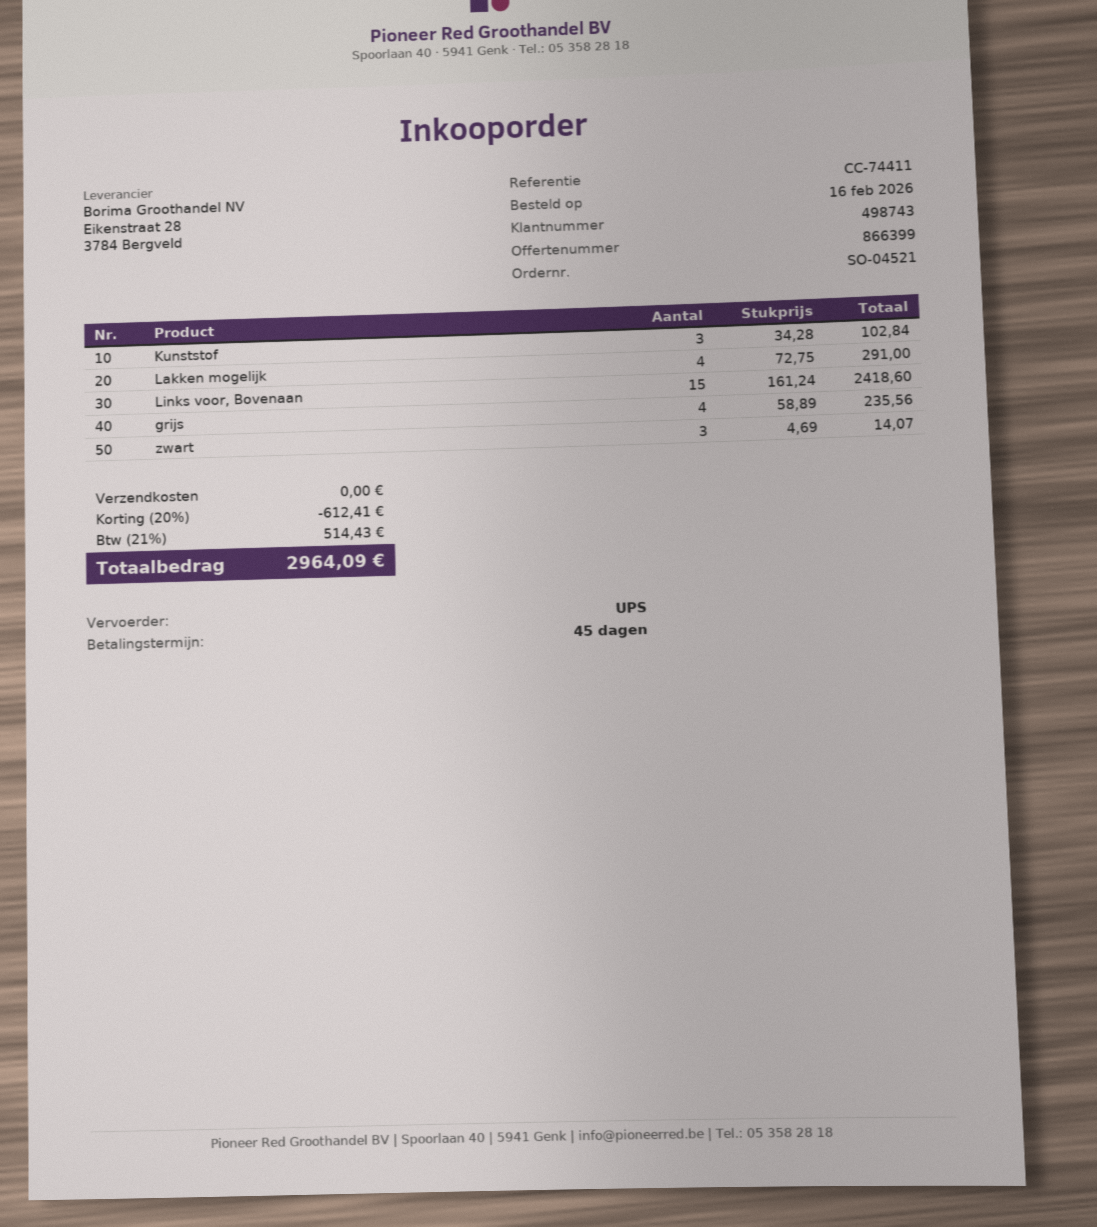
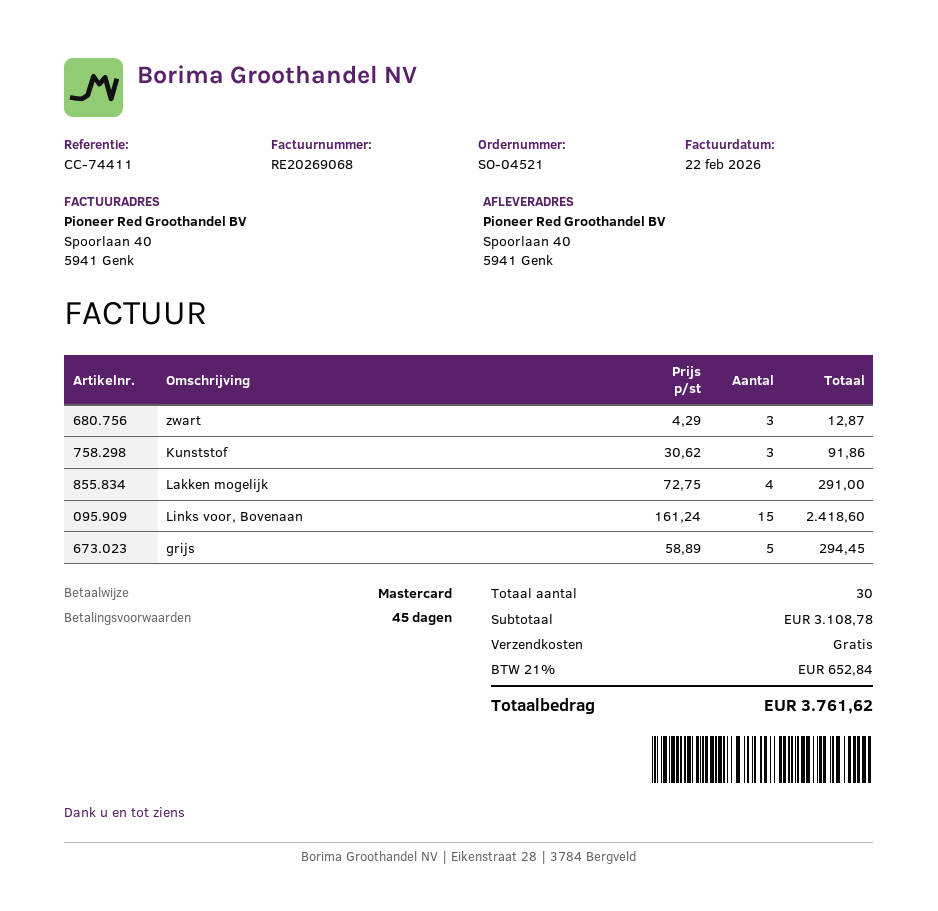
Kunststof: 3 x 34.28 = 102.84 -> 3 x 30.62 = 91.86
grijs: 4 x 58.89 = 235.56 -> 5 x 58.89 = 294.45
zwart: 3 x 4.69 = 14.07 -> 3 x 4.29 = 12.87
discount: 20% = 612.41 -> none
tax: 21% = 514.43 -> 21% = 652.84
total: 2964.09 -> 3761.62

